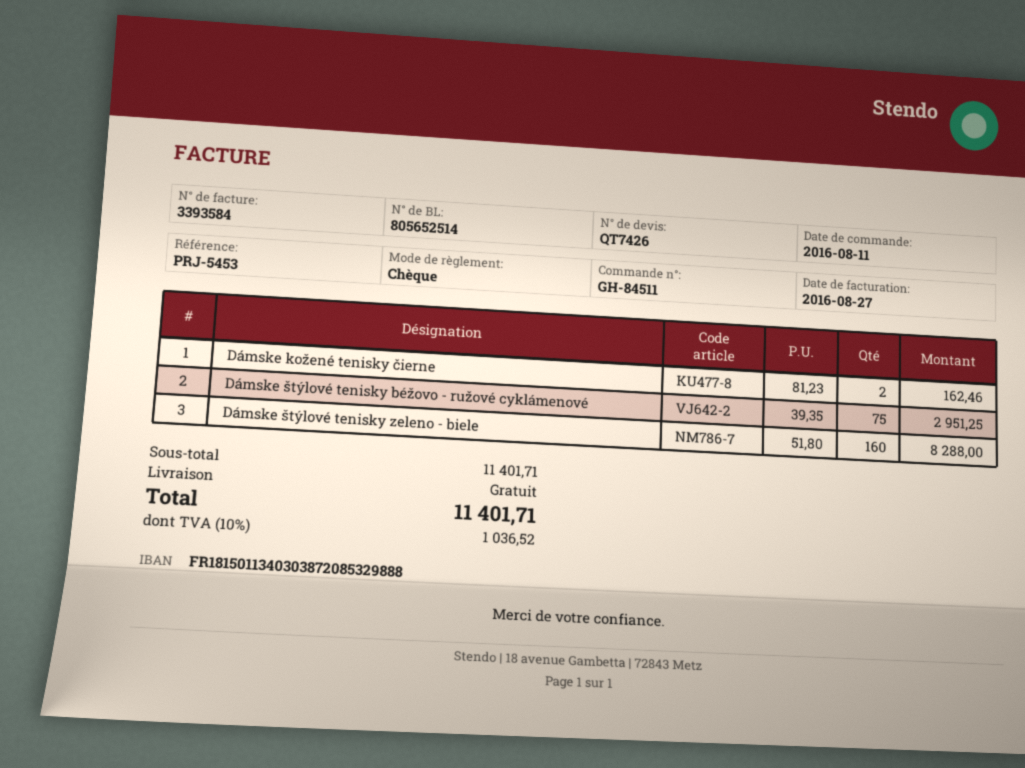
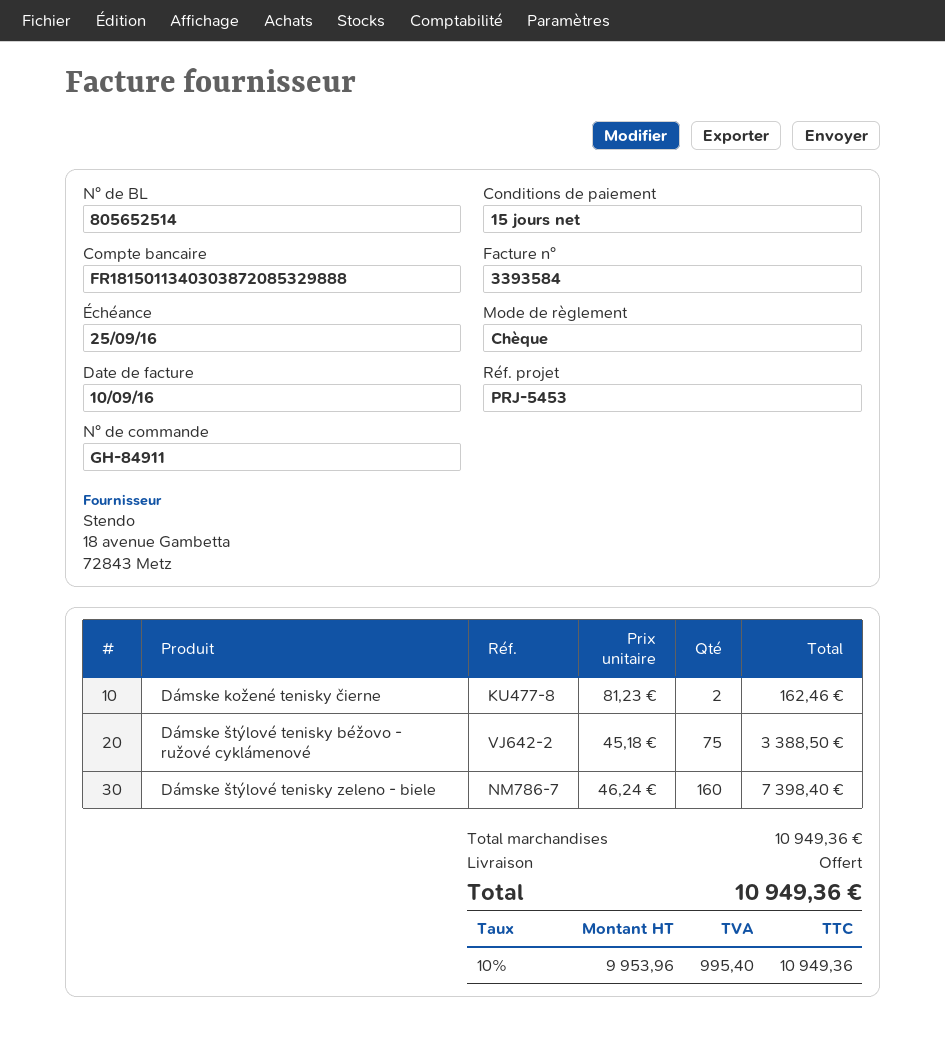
order number: GH-84511 -> GH-84911
invoice date: 2016-08-27 -> 2016-09-10
Dámske štýlové tenisky béžovo - ružové cyklámenové: 75 x 39.35 = 2951.25 -> 75 x 45.18 = 3388.50
Dámske štýlové tenisky zeleno - biele: 160 x 51.80 = 8288.00 -> 160 x 46.24 = 7398.40
subtotal: 11401.71 -> 10949.36
tax: 10% = 1036.52 -> 10% = 995.40
total: 11401.71 -> 10949.36

